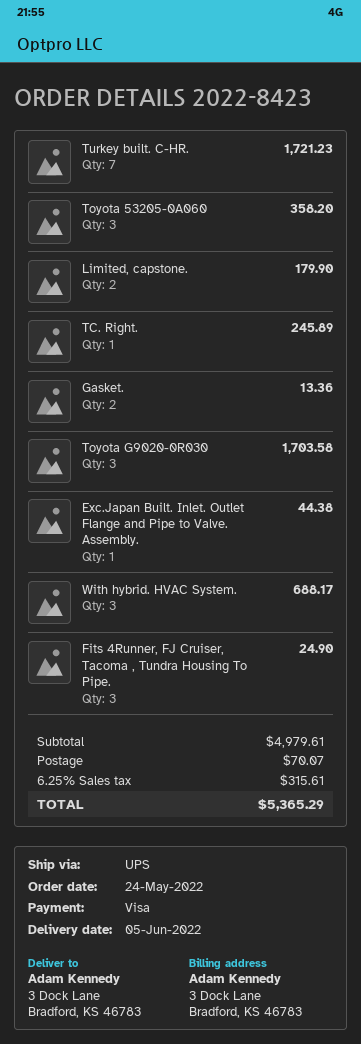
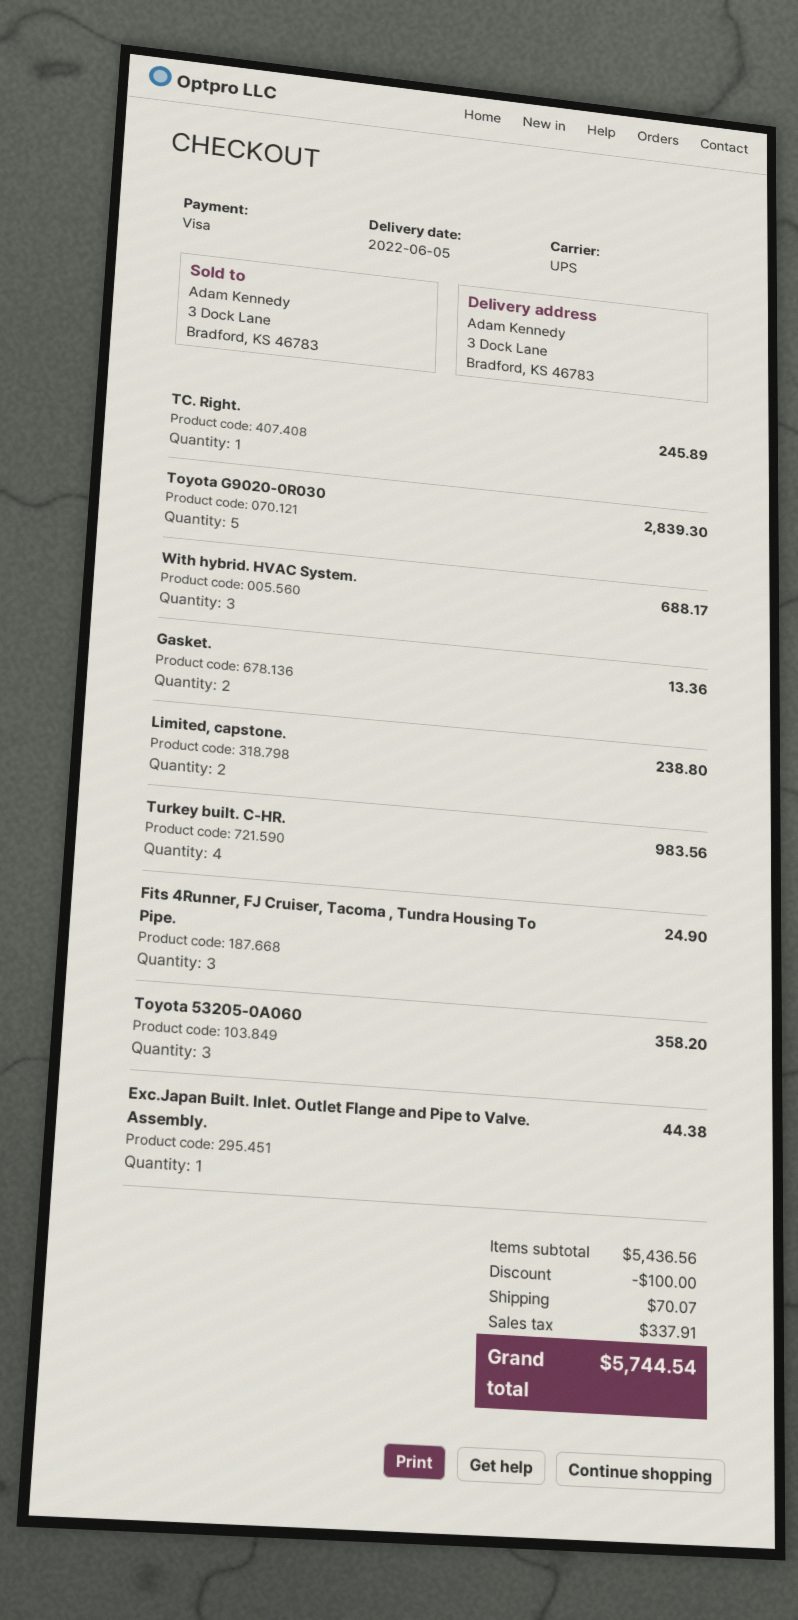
Turkey built. C-HR.: 7 for 1721.23 -> 4 for 983.56
Limited, capstone.: 2 for 179.90 -> 2 for 238.80
Toyota G9020-0R030: 3 for 1703.58 -> 5 for 2839.30
subtotal: 4979.61 -> 5436.56
discount: none -> 100.00
tax: 315.61 -> 337.91
total: 5365.29 -> 5744.54

